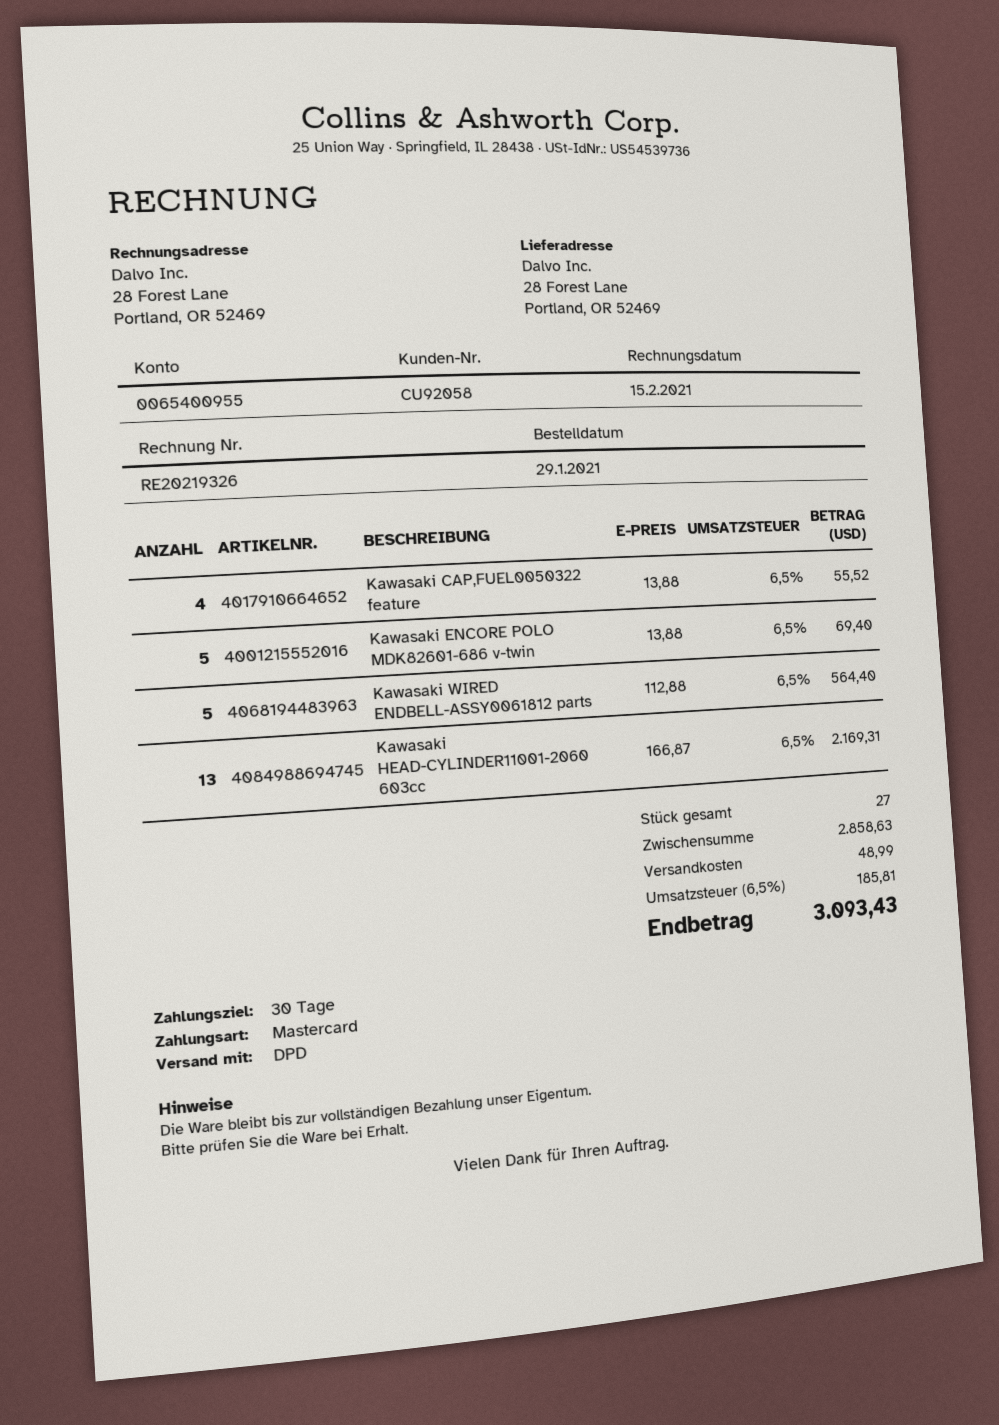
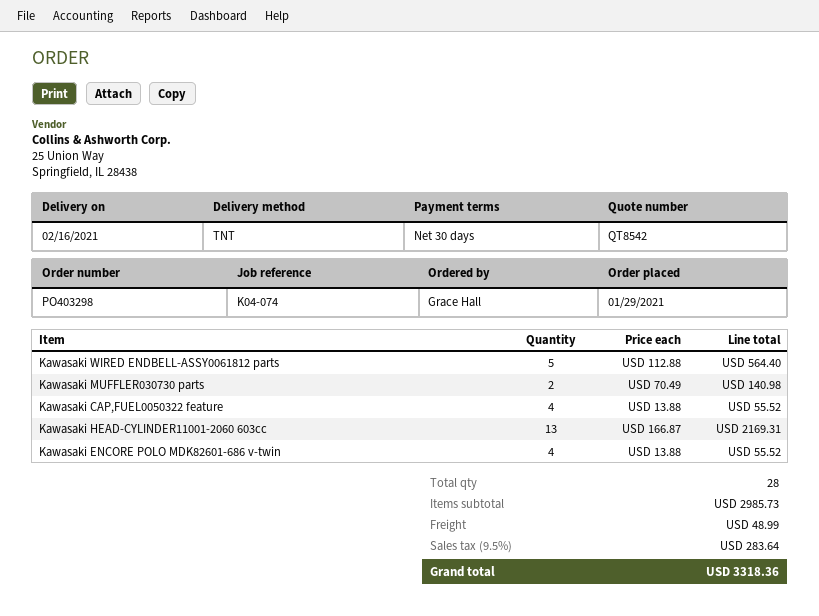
shipping method: DPD -> TNT
Kawasaki ENCORE POLO MDK82601-686 v-twin: 5 x 13.88 = 69.40 -> 4 x 13.88 = 55.52
Kawasaki MUFFLER030730 parts: none -> 2 x 70.49 = 140.98
total quantity: 27 -> 28
subtotal: 2858.63 -> 2985.73
tax: 6.5% = 185.81 -> 9.5% = 283.64
total: 3093.43 -> 3318.36

